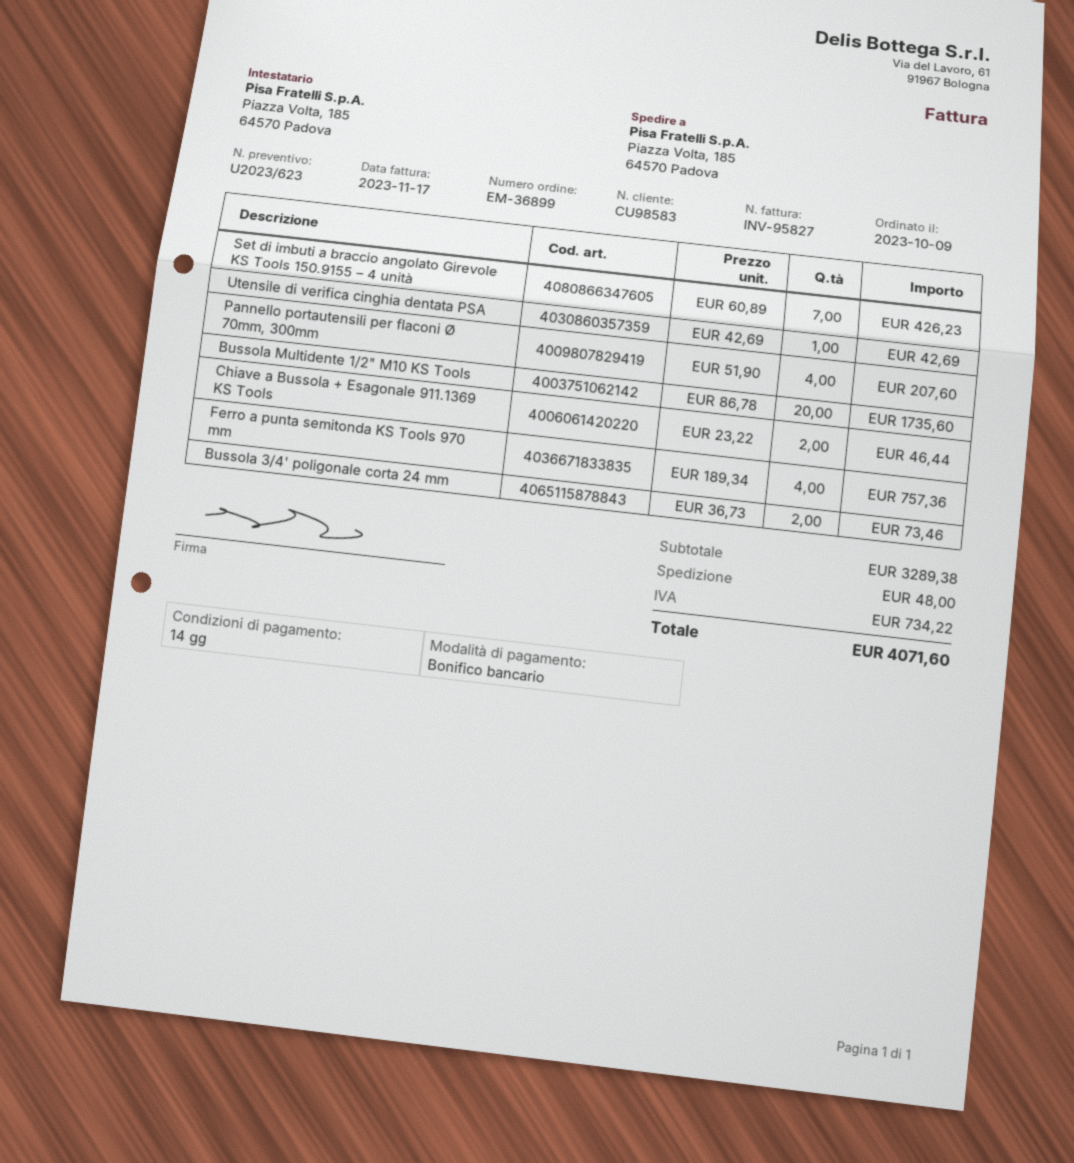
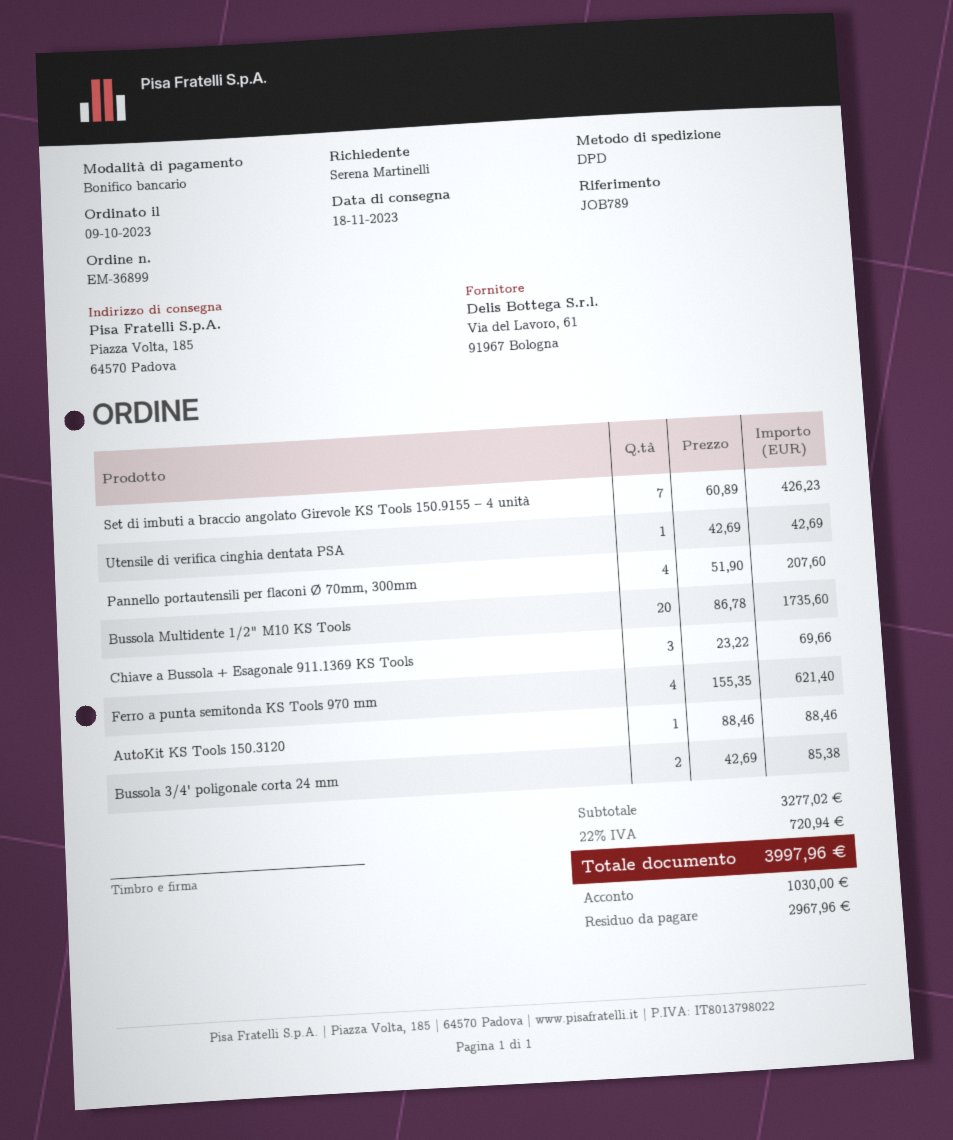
Chiave a Bussola + Esagonale 911.1369 KS Tools: 2 x 23.22 = 46.44 -> 3 x 23.22 = 69.66
Ferro a punta semitonda KS Tools 970 mm: 4 x 189.34 = 757.36 -> 4 x 155.35 = 621.40
Bussola 3/4' poligonale corta 24 mm: 2 x 36.73 = 73.46 -> 2 x 42.69 = 85.38
AutoKit KS Tools 150.3120: none -> 1 x 88.46 = 88.46
subtotal: 3289.38 -> 3277.02
shipping: 48.00 -> none
tax: 734.22 -> 720.94
total: 4071.60 -> 3997.96

